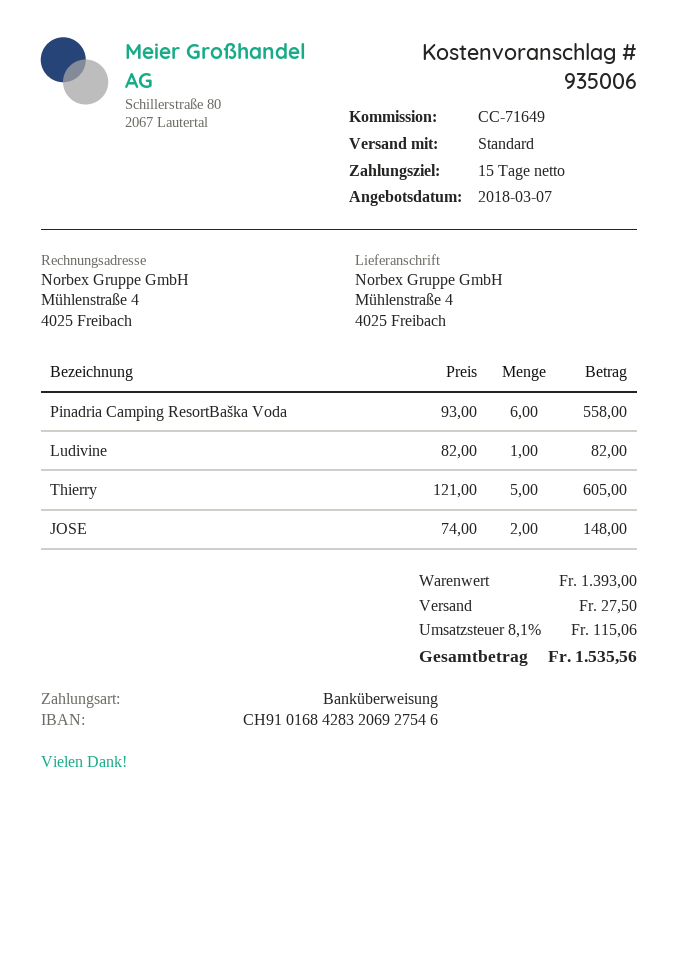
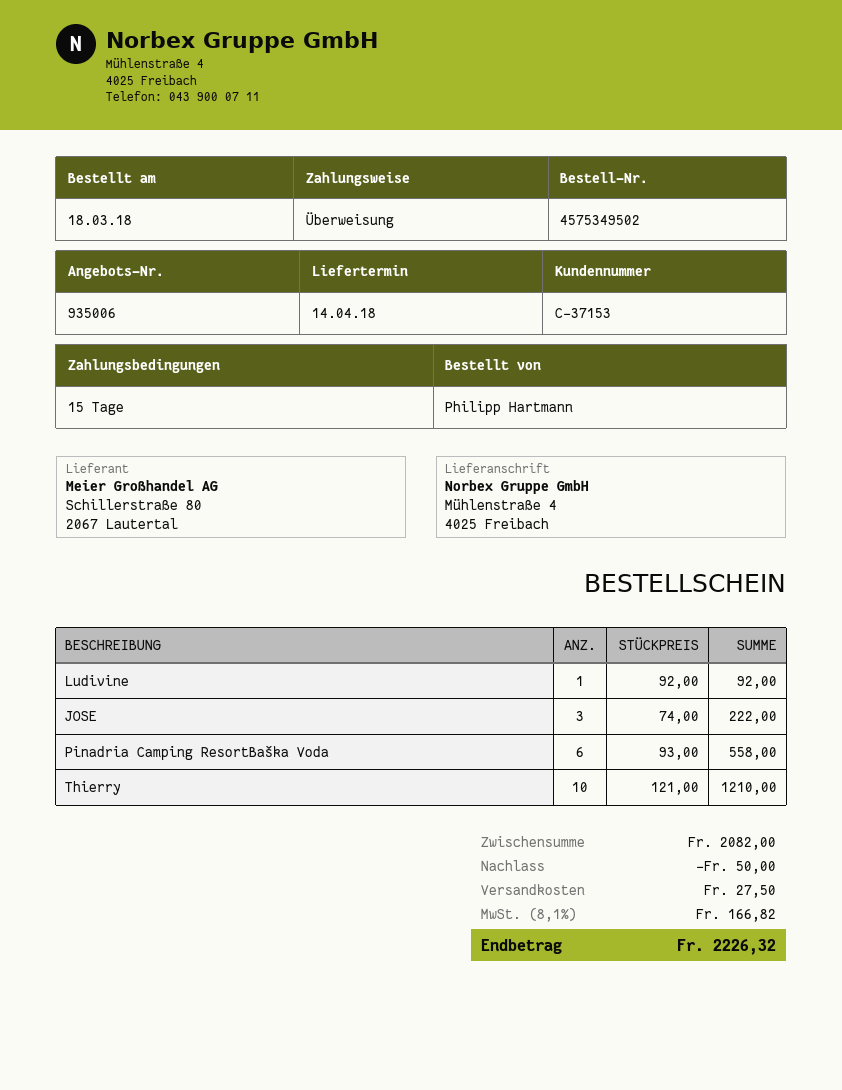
Ludivine: 1 x 82.00 = 82.00 -> 1 x 92.00 = 92.00
Thierry: 5 x 121.00 = 605.00 -> 10 x 121.00 = 1210.00
JOSE: 2 x 74.00 = 148.00 -> 3 x 74.00 = 222.00
subtotal: 1393.00 -> 2082.00
discount: none -> 50.00
tax: 8.1% = 115.06 -> 8.1% = 166.82
total: 1535.56 -> 2226.32

